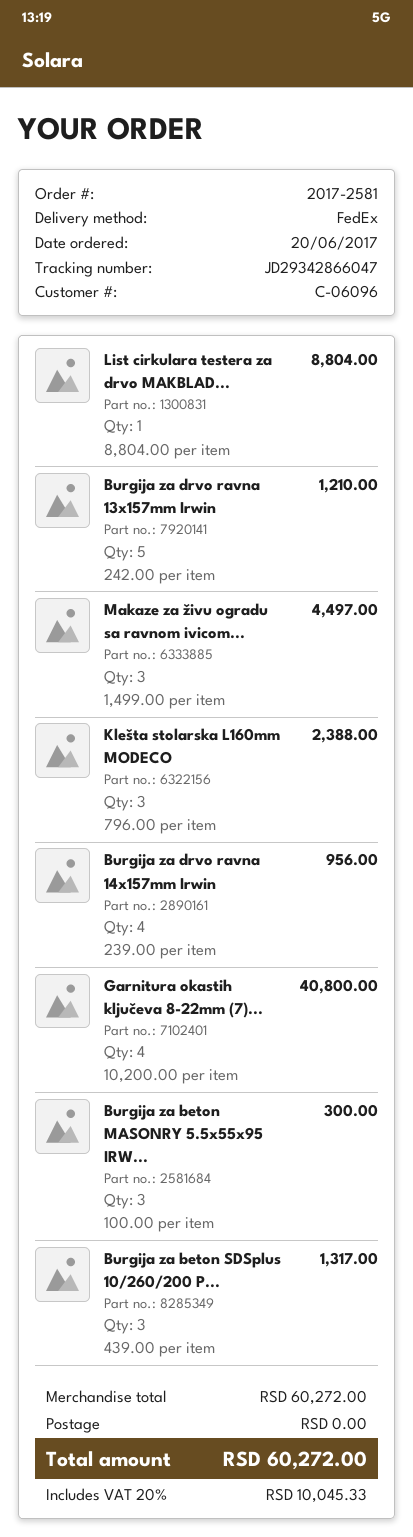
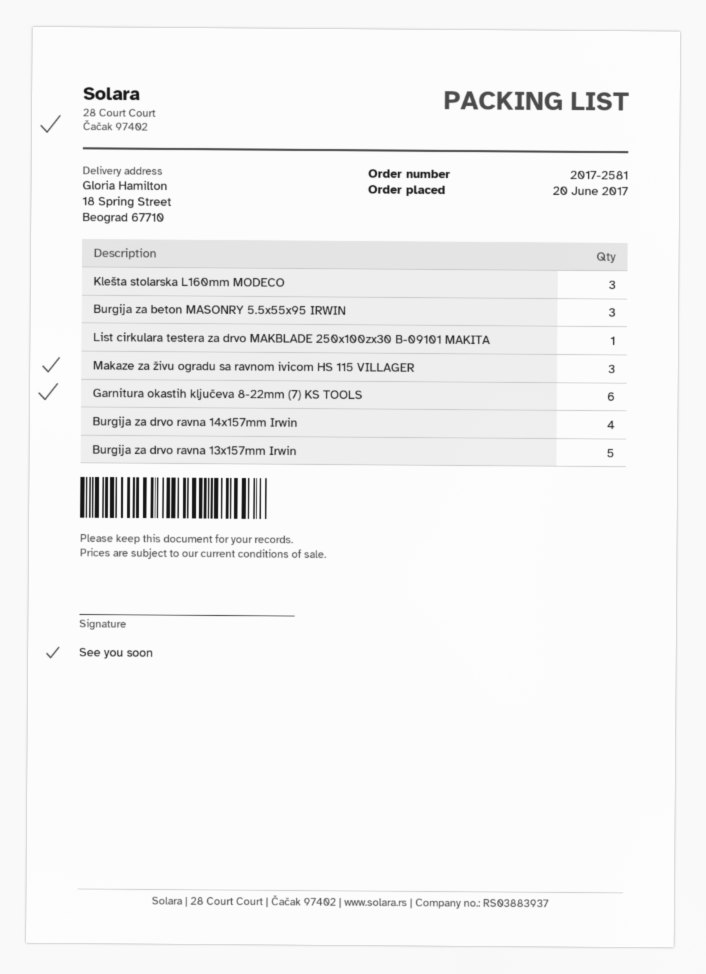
Garnitura okastih ključeva 8-22mm (7)...: 4 -> 6
Burgija za beton SDSplus 10/260/200 P...: 3 -> none

